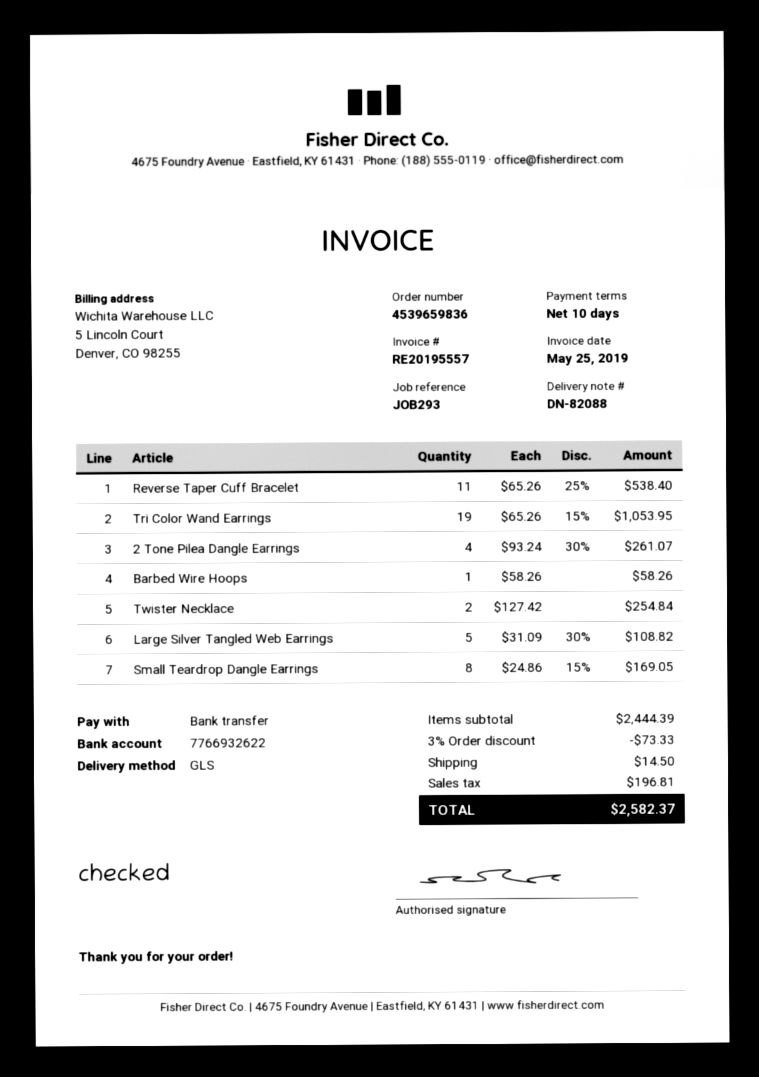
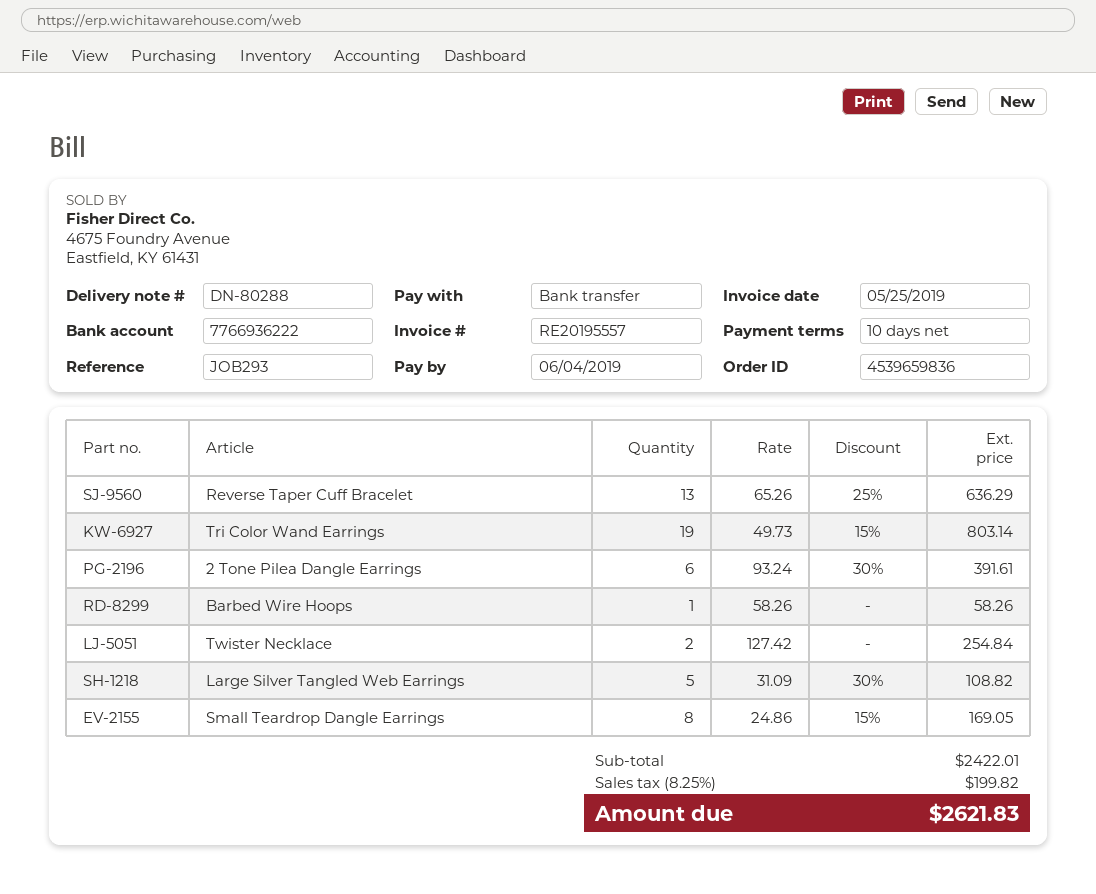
delivery note number: DN-82088 -> DN-80288
bank account: 7766932622 -> 7766936222
Reverse Taper Cuff Bracelet: 11 x 65.26 - 25% = 538.40 -> 13 x 65.26 - 25% = 636.29
Tri Color Wand Earrings: 19 x 65.26 - 15% = 1053.95 -> 19 x 49.73 - 15% = 803.14
2 Tone Pilea Dangle Earrings: 4 x 93.24 - 30% = 261.07 -> 6 x 93.24 - 30% = 391.61
subtotal: 2444.39 -> 2422.01
discount: 3% = 73.33 -> none
shipping: 14.50 -> none
tax: 196.81 -> 199.82
total: 2582.37 -> 2621.83

